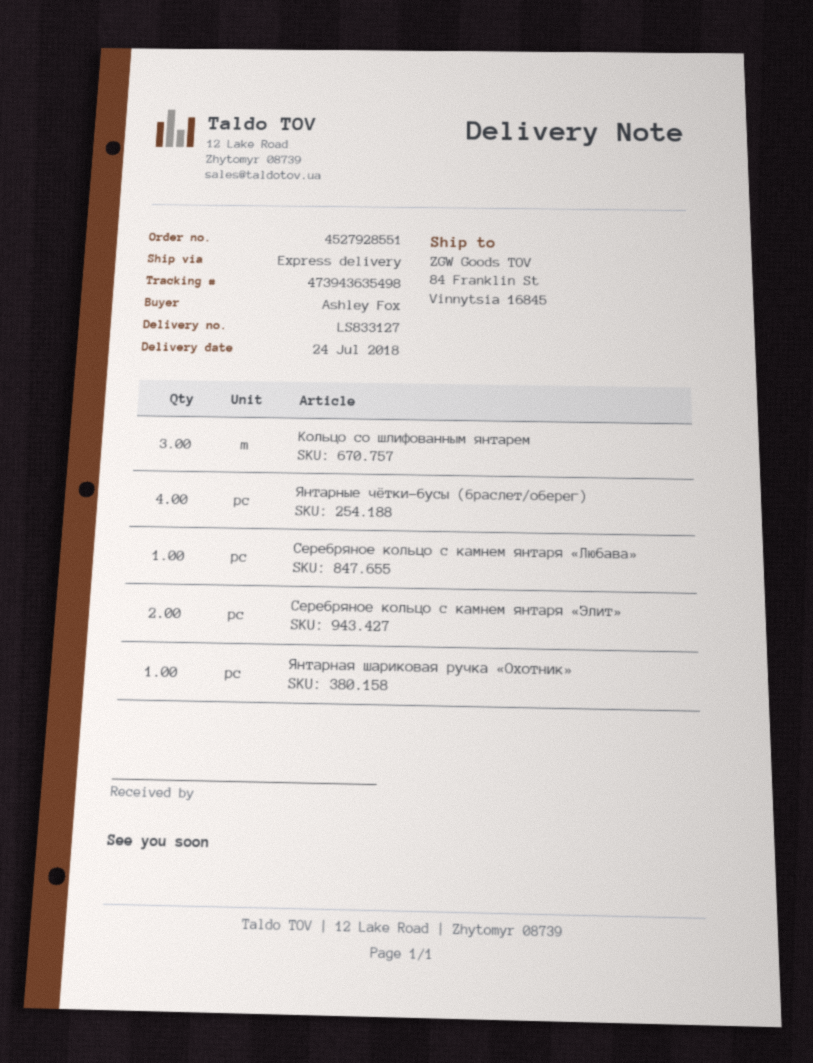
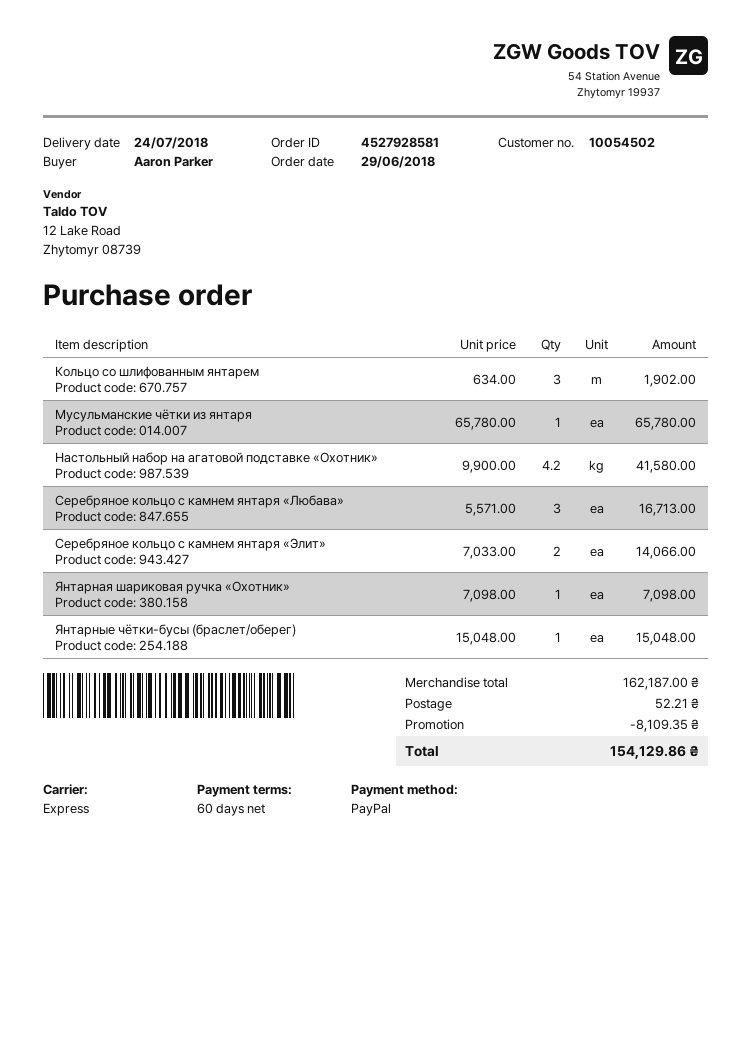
order number: 4527928551 -> 4527928581
ordered by: Ashley Fox -> Aaron Parker
Янтарные чётки-бусы (браслет/оберег): 4 -> 1
Серебряное кольцо с камнем янтаря «Любава»: 1 -> 3
Мусульманские чётки из янтаря: none -> 1
Настольный набор на агатовой подставке «Охотник»: none -> 4.2

